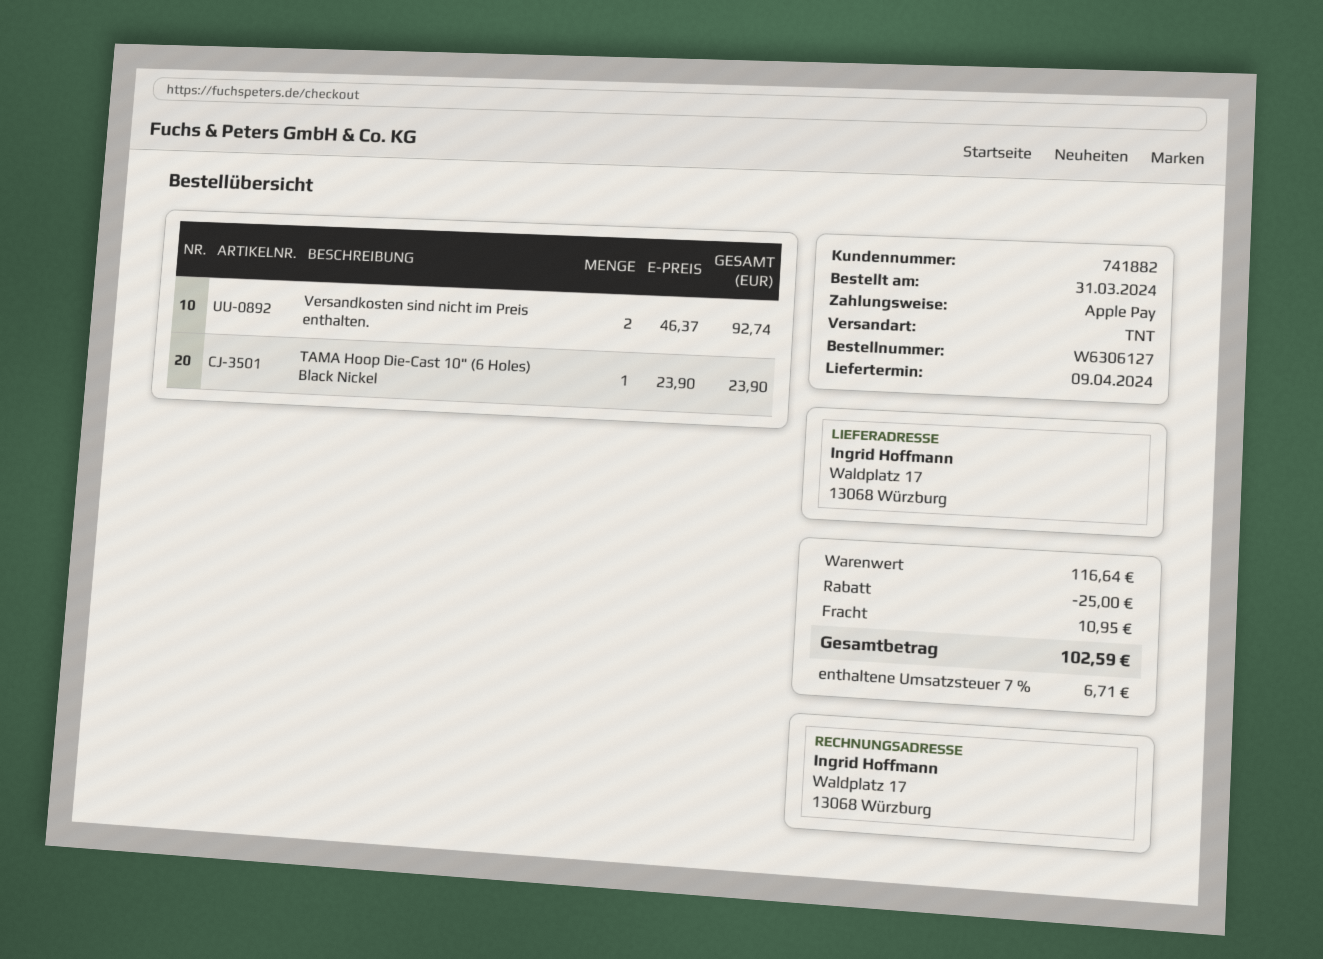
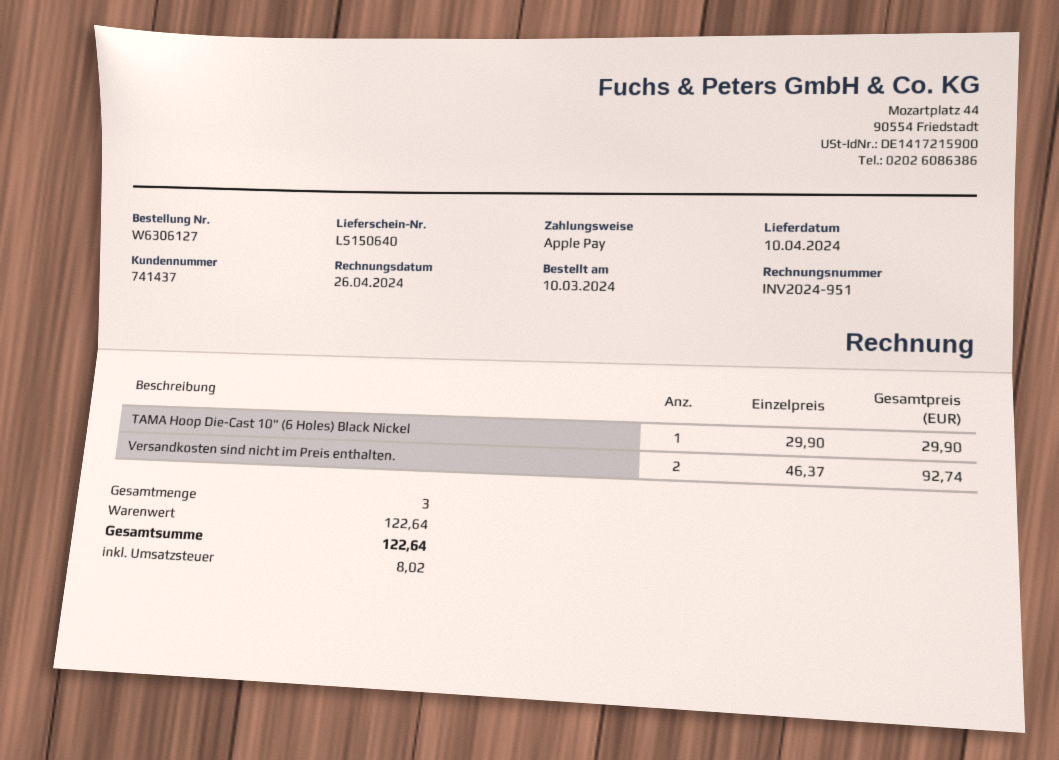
order date: 2024-03-31 -> 2024-03-10
delivery date: 2024-04-09 -> 2024-04-10
customer number: 741882 -> 741437
TAMA Hoop Die-Cast 10" (6 Holes) Black Nickel: 1 x 23.90 = 23.90 -> 1 x 29.90 = 29.90
subtotal: 116.64 -> 122.64
discount: 25.00 -> none
shipping: 10.95 -> none
tax: 6.71 -> 8.02
total: 102.59 -> 122.64

